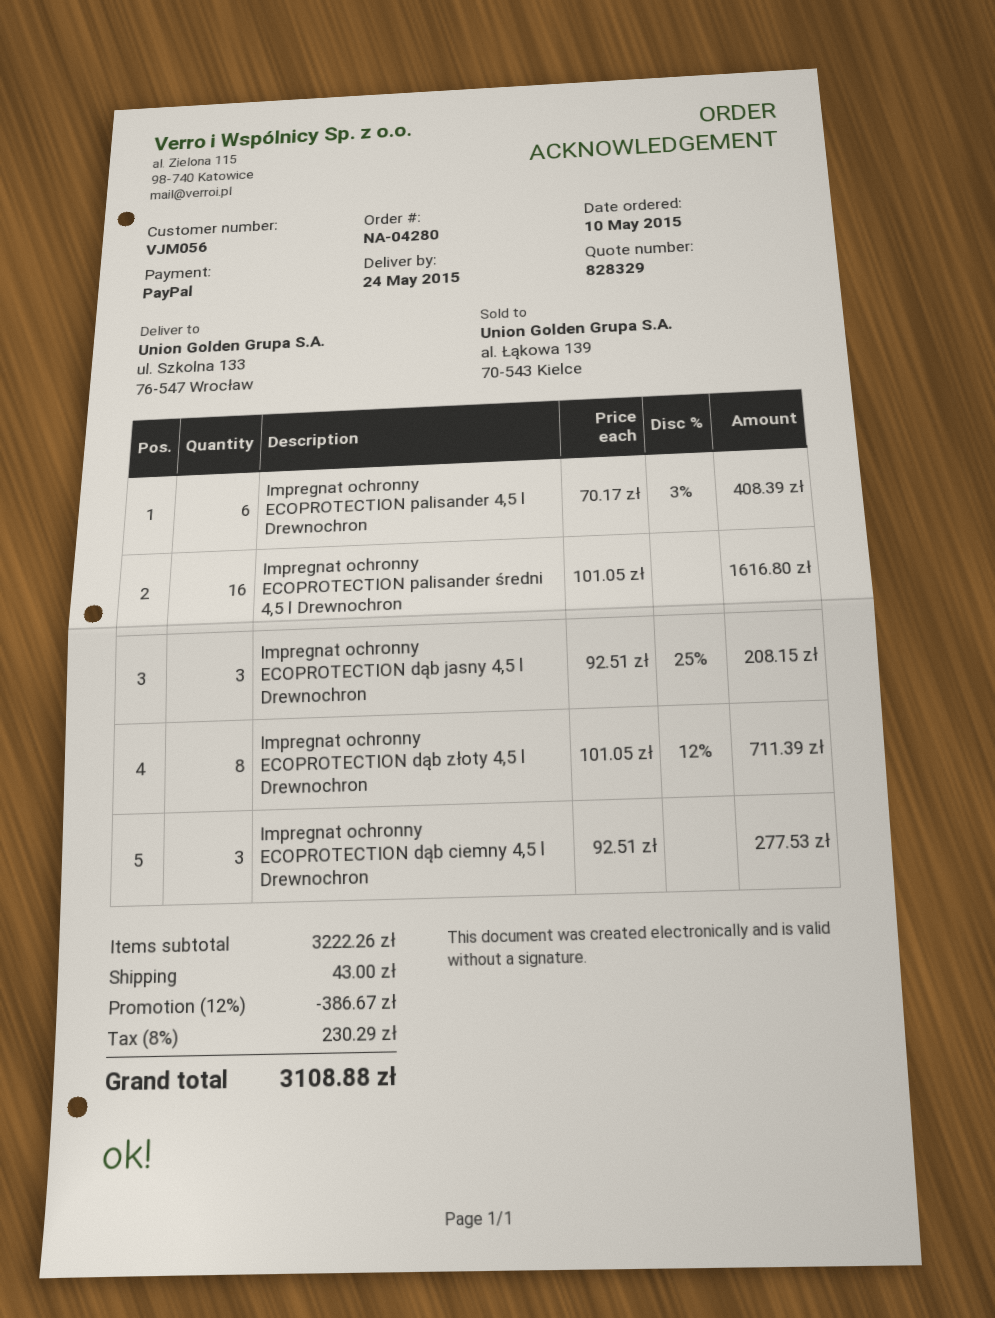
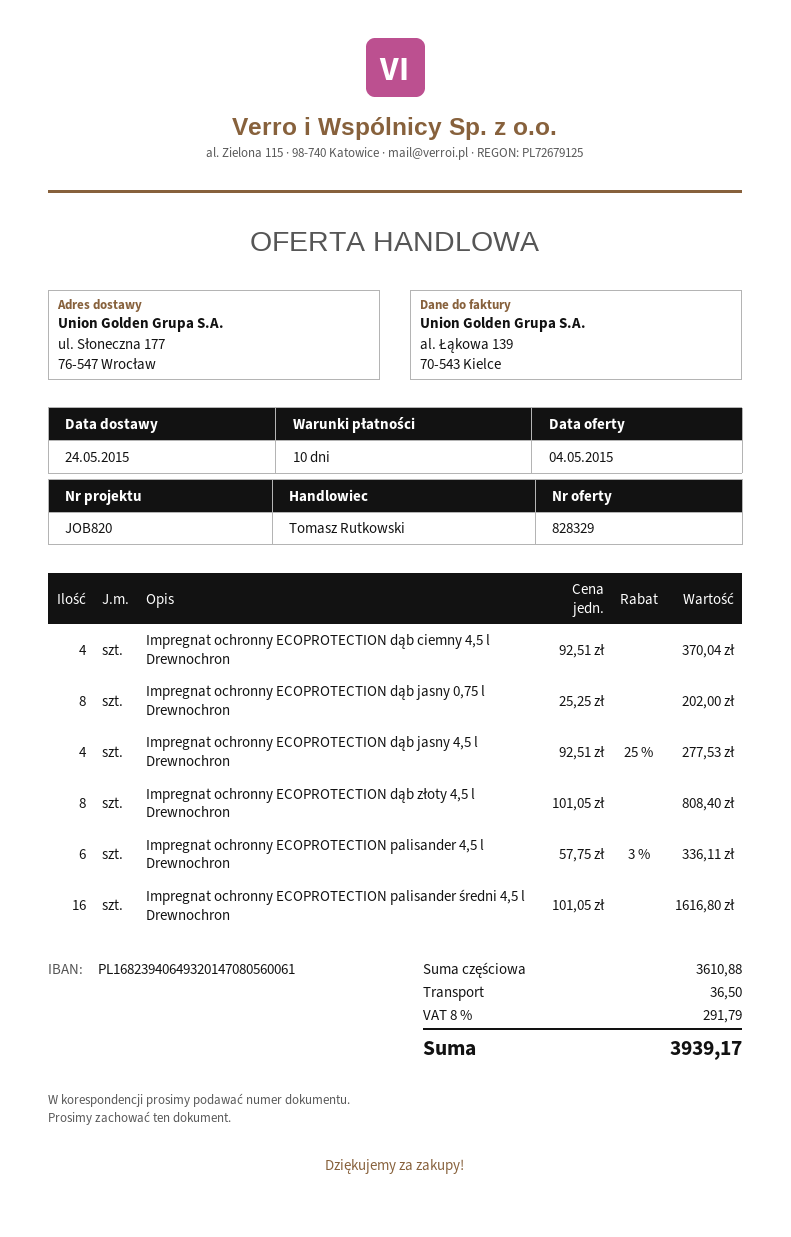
ship to: ul. Szkolna 133, 76-547 Wrocław -> ul. Słoneczna 177, 76-547 Wrocław
Impregnat ochronny ECOPROTECTION palisander 4,5 l Drewnochron: 6 x 70.17 - 3% = 408.39 -> 6 x 57.75 - 3% = 336.11
Impregnat ochronny ECOPROTECTION dąb jasny 4,5 l Drewnochron: 3 x 92.51 - 25% = 208.15 -> 4 x 92.51 - 25% = 277.53
Impregnat ochronny ECOPROTECTION dąb złoty 4,5 l Drewnochron: 8 x 101.05 - 12% = 711.39 -> 8 x 101.05 = 808.40
Impregnat ochronny ECOPROTECTION dąb ciemny 4,5 l Drewnochron: 3 x 92.51 = 277.53 -> 4 x 92.51 = 370.04
Impregnat ochronny ECOPROTECTION dąb jasny 0,75 l Drewnochron: none -> 8 x 25.25 = 202.00
subtotal: 3222.26 -> 3610.88
discount: 12% = 386.67 -> none
shipping: 43.00 -> 36.50
tax: 8% = 230.29 -> 8% = 291.79
total: 3108.88 -> 3939.17

